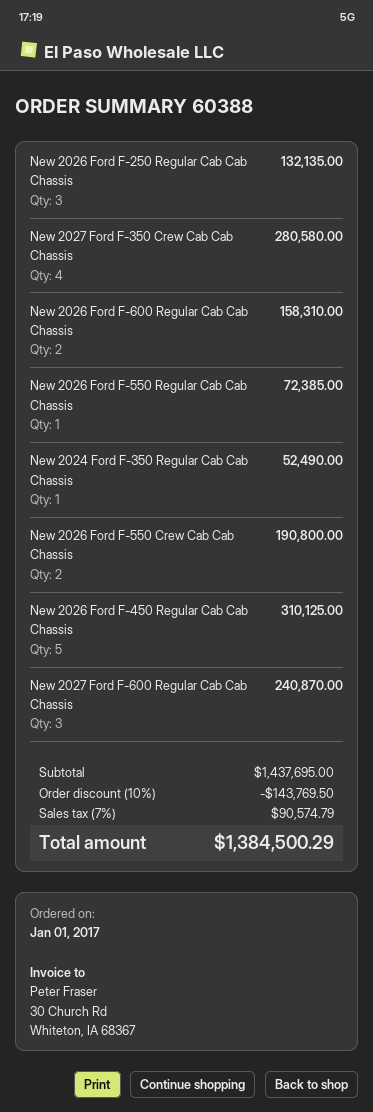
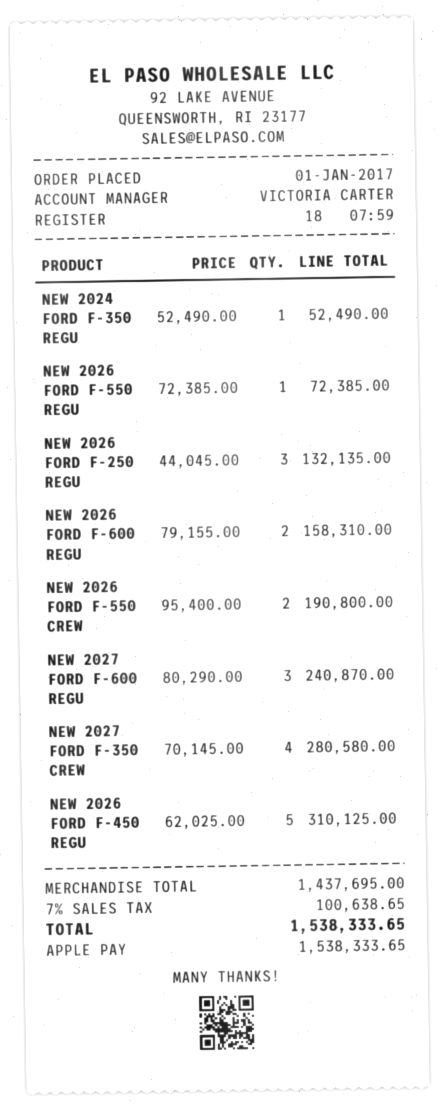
discount: 10% = 143769.50 -> none
tax: 7% = 90574.79 -> 7% = 100638.65
total: 1384500.29 -> 1538333.65

